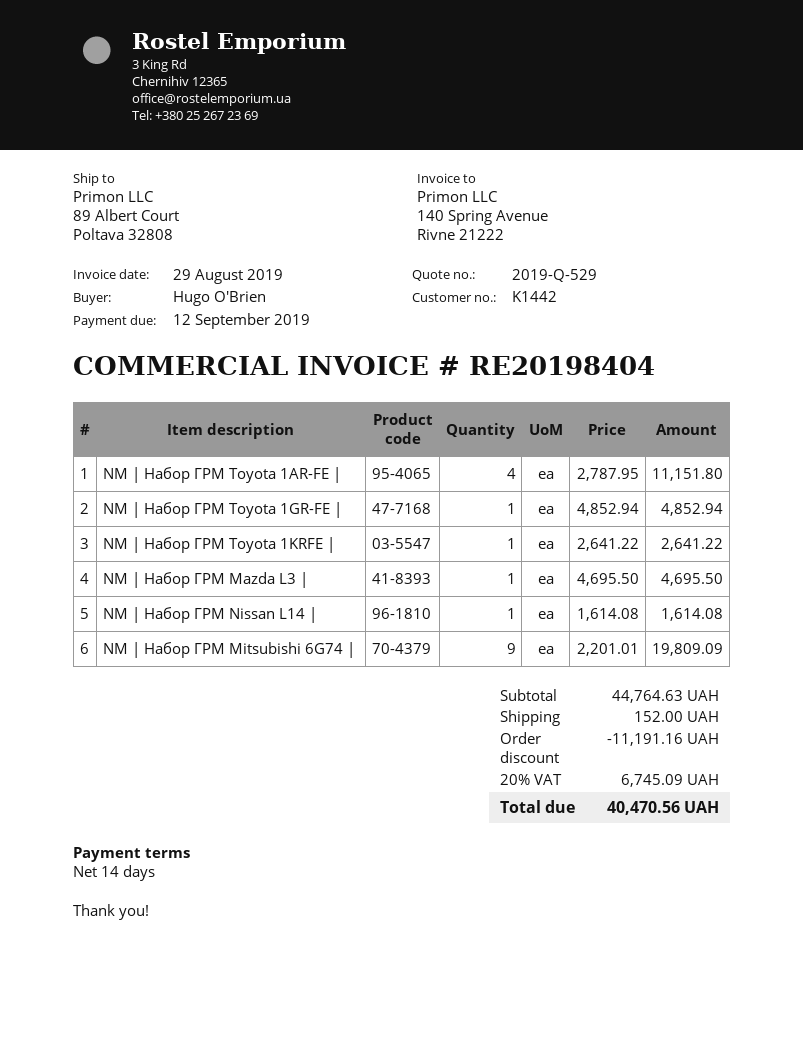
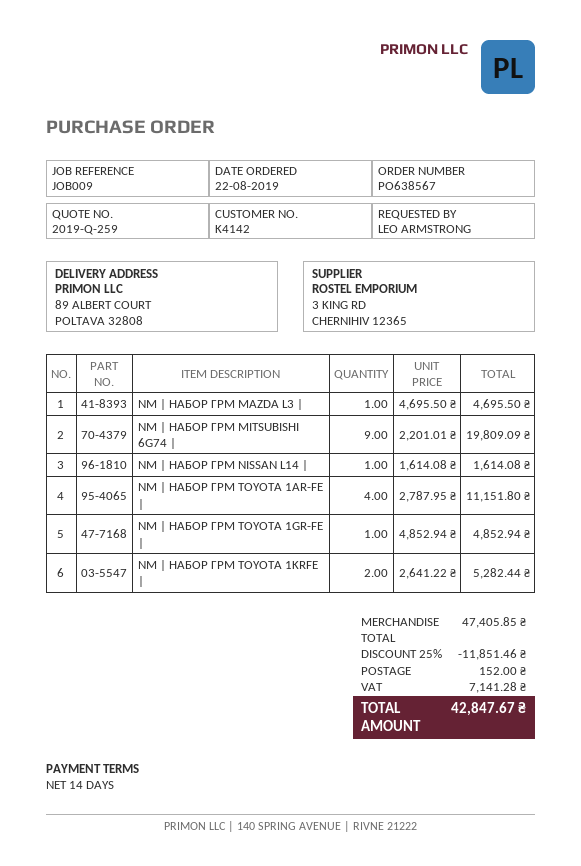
quote number: 2019-Q-529 -> 2019-Q-259
customer number: K1442 -> K4142
ordered by: Hugo O'Brien -> LEO ARMSTRONG
NM | Набор ГРМ Toyota 1KRFE |: 1 x 2641.22 = 2641.22 -> 2 x 2641.22 = 5282.44
subtotal: 44764.63 -> 47405.85
discount: 11191.16 -> 11851.46
tax: 6745.09 -> 7141.28
total: 40470.56 -> 42847.67

